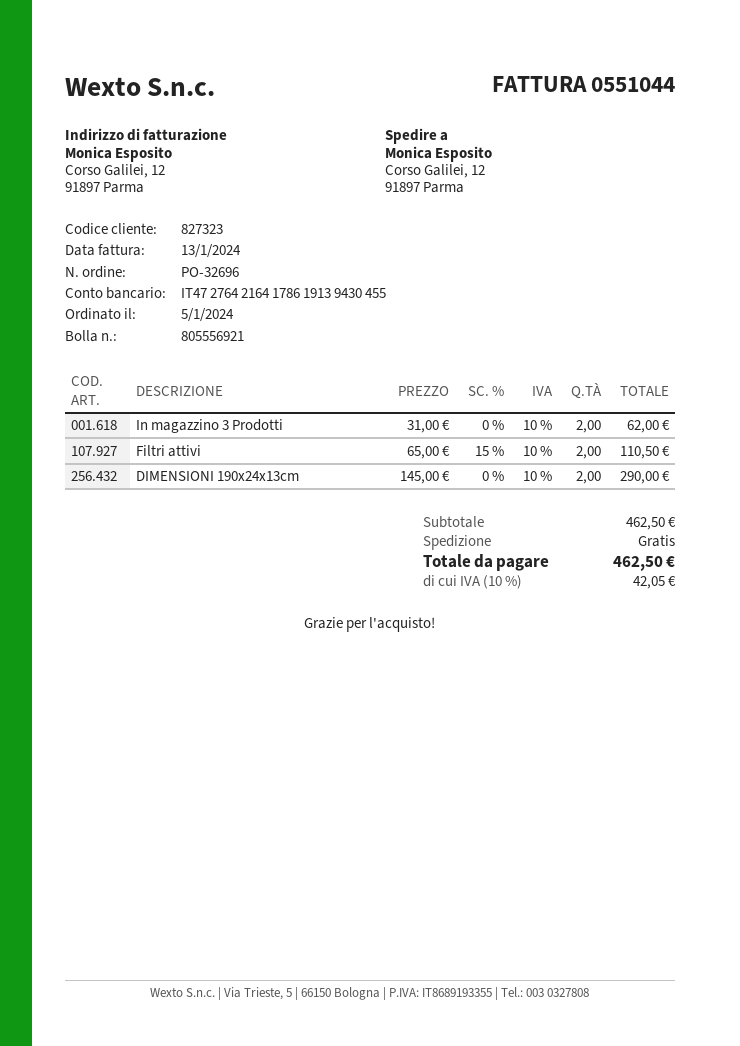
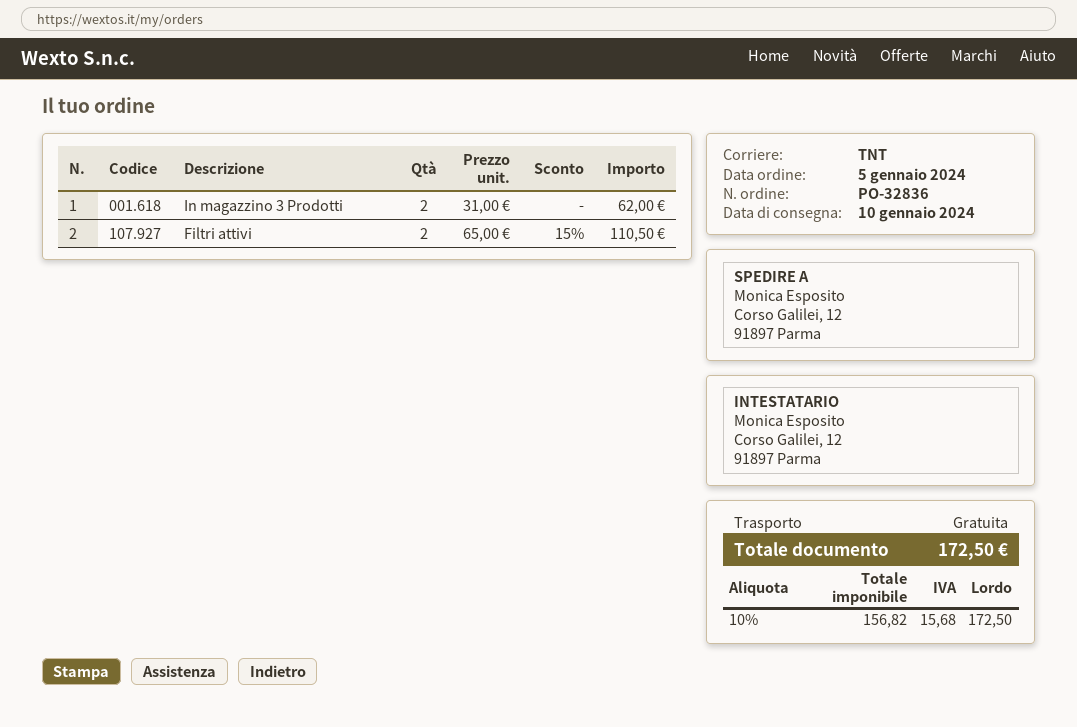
order number: PO-32696 -> PO-32836
DIMENSIONI 190x24x13cm: 2 x 145.00 = 290.00 -> none
tax: 10% = 42.05 -> 10% = 15.68
total: 462.50 -> 172.50

